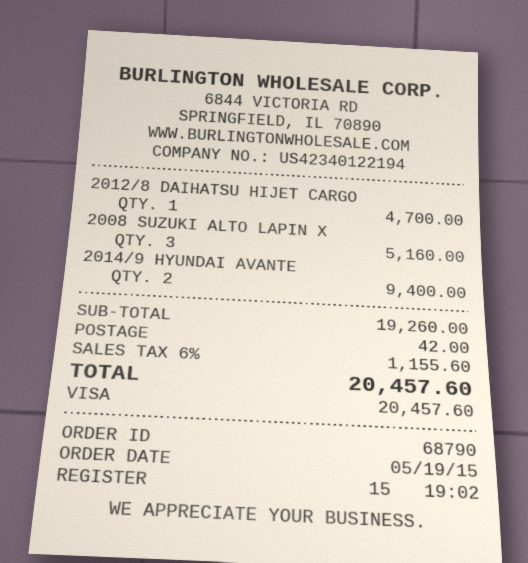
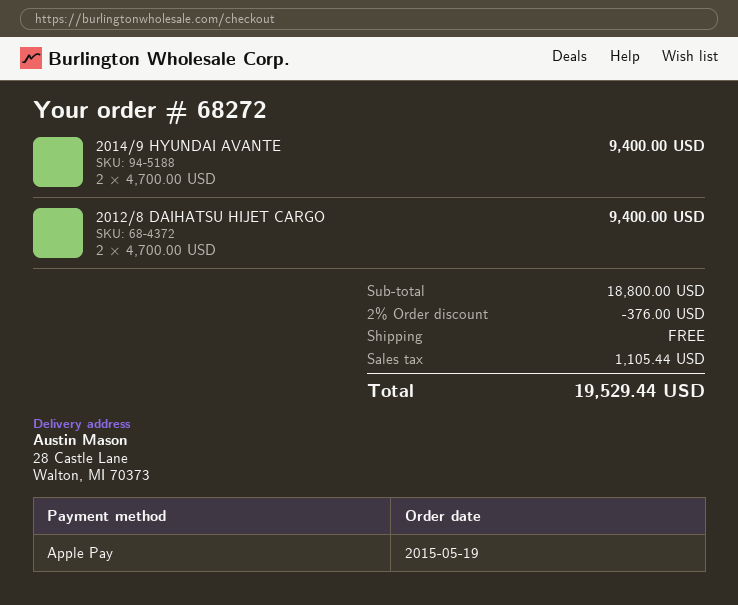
order number: 68790 -> 68272
payment method: Visa -> Apple Pay
2012/8 DAIHATSU HIJET CARGO: 1 for 4700.00 -> 2 for 9400.00
2008 SUZUKI ALTO LAPIN X: 3 for 5160.00 -> none
subtotal: 19260.00 -> 18800.00
discount: none -> 2% = 376.00
shipping: 42.00 -> 0.00
tax: 1155.60 -> 1105.44
total: 20457.60 -> 19529.44

